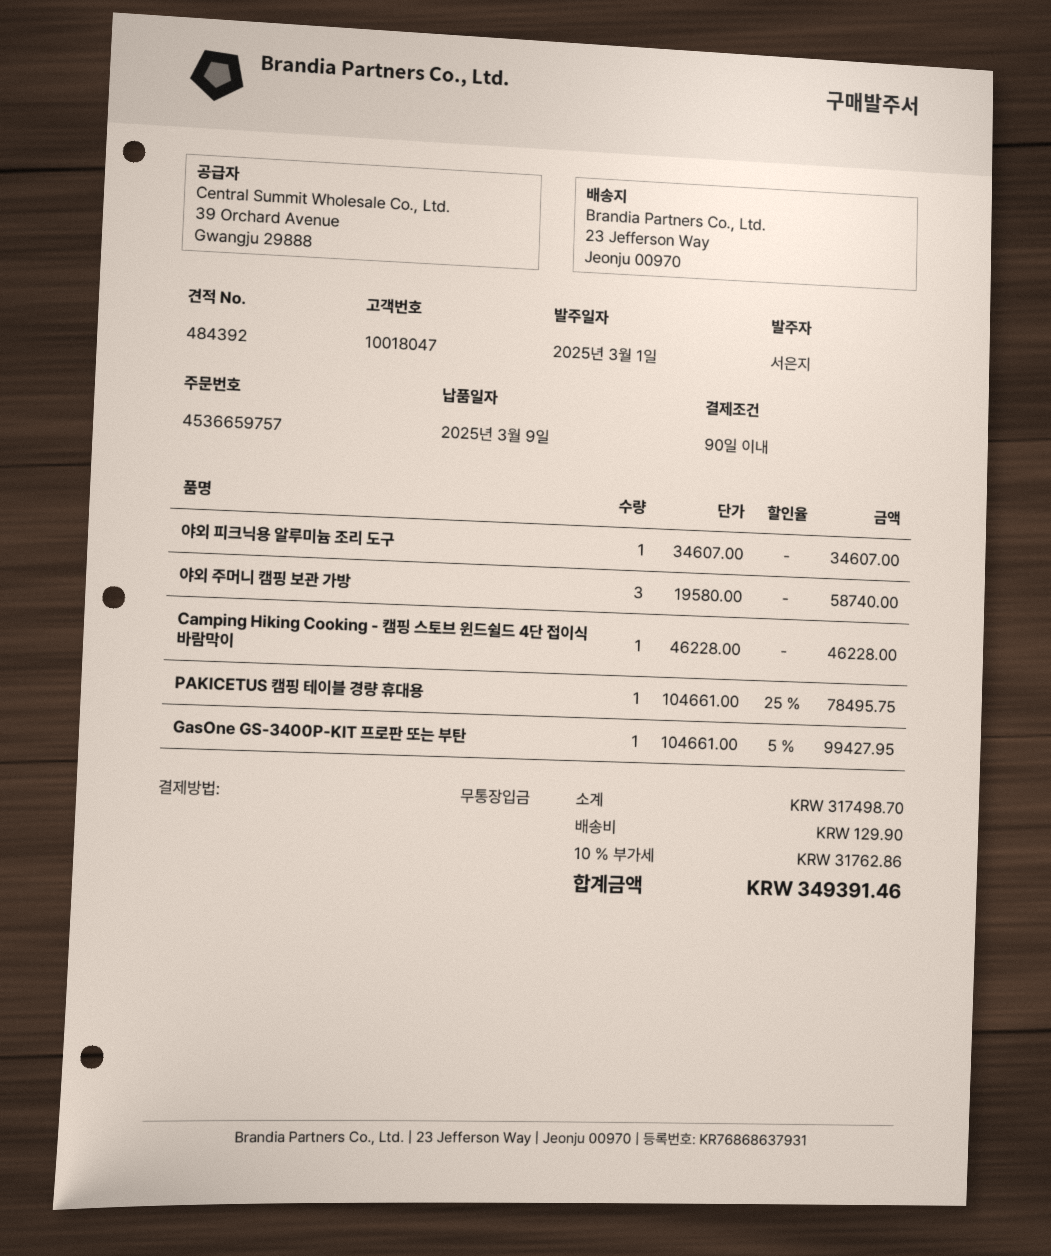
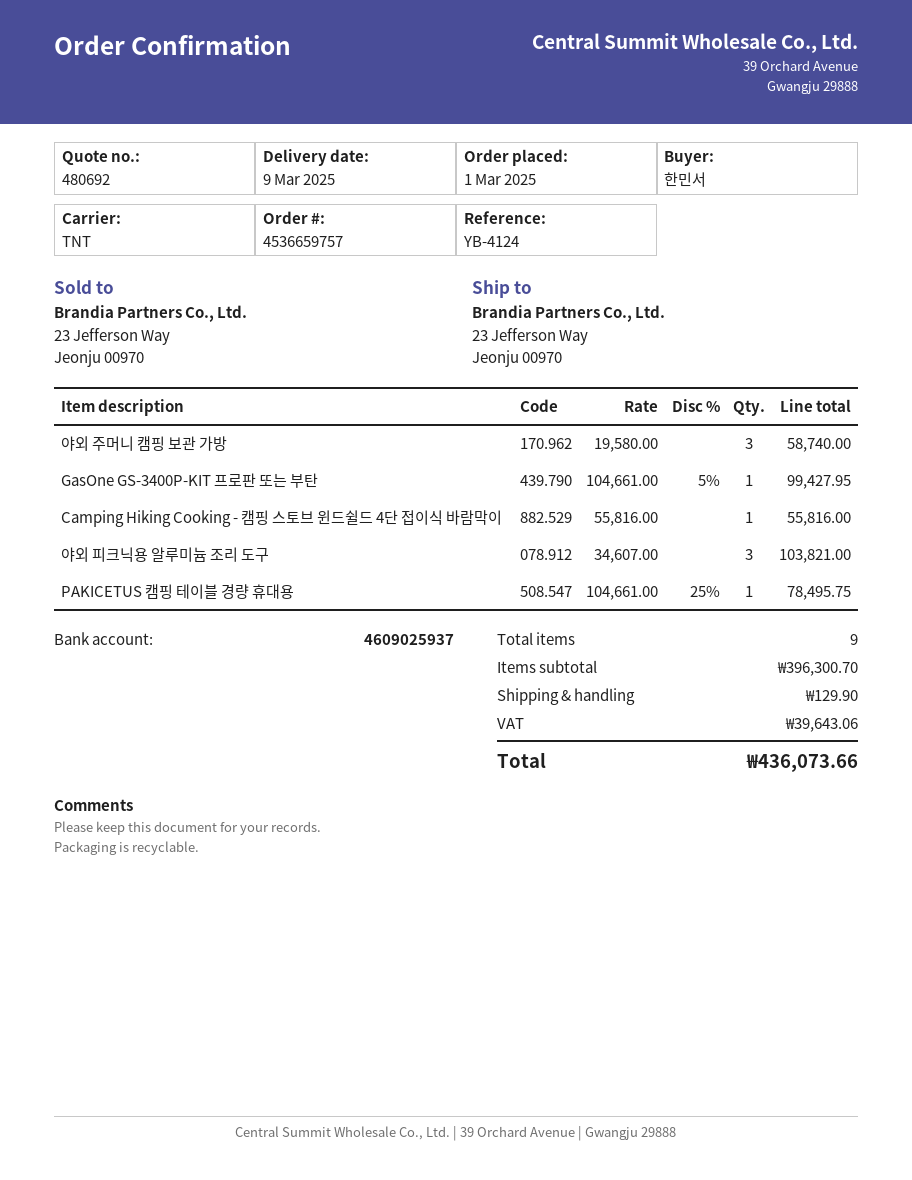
quote number: 484392 -> 480692
ordered by: 서은지 -> 한민서
야외 피크닉용 알루미늄 조리 도구: 1 x 34607.00 = 34607.00 -> 3 x 34607.00 = 103821.00
Camping Hiking Cooking - 캠핑 스토브 윈드쉴드 4단 접이식 바람막이: 1 x 46228.00 = 46228.00 -> 1 x 55816.00 = 55816.00
subtotal: 317498.70 -> 396300.70
tax: 31762.86 -> 39643.06
total: 349391.46 -> 436073.66

